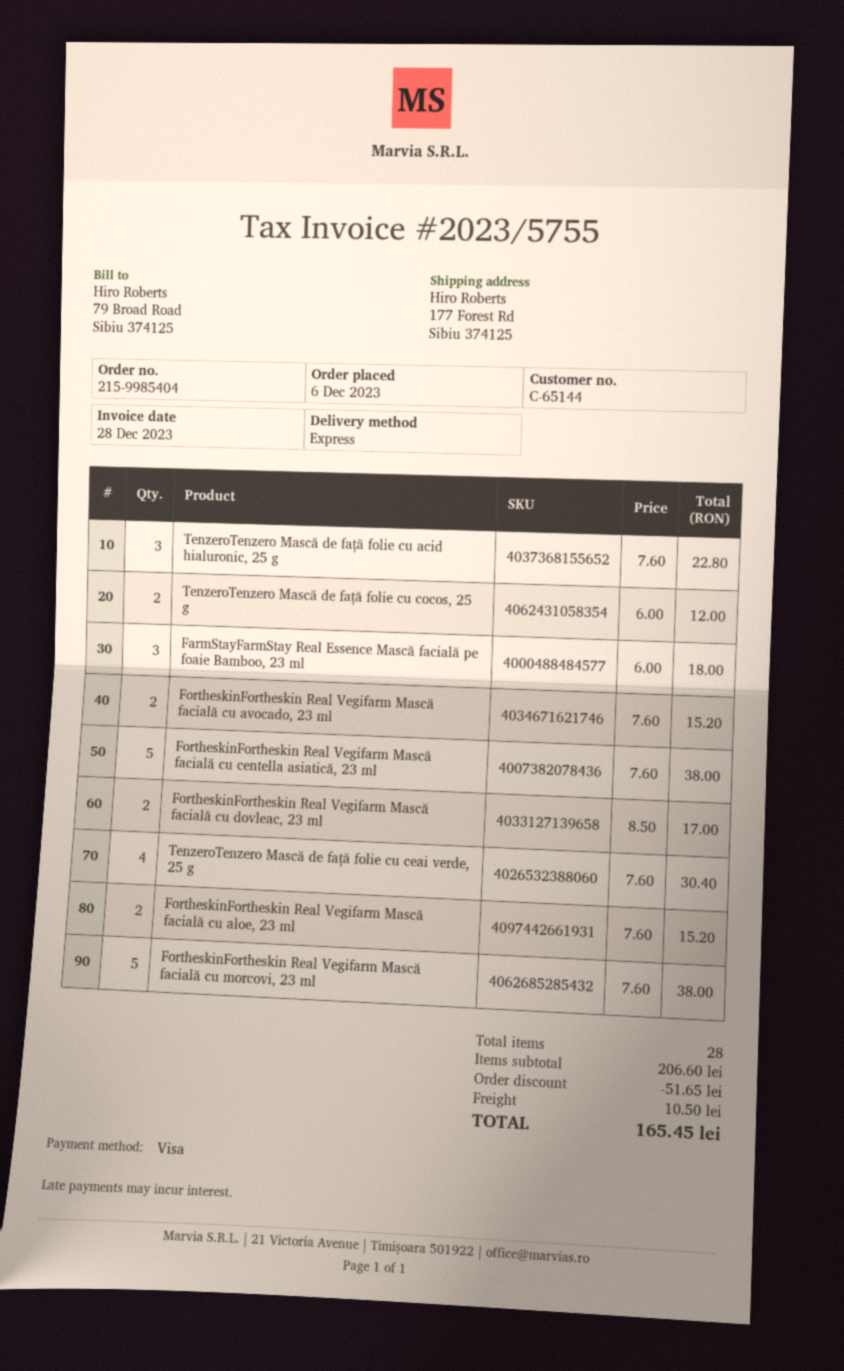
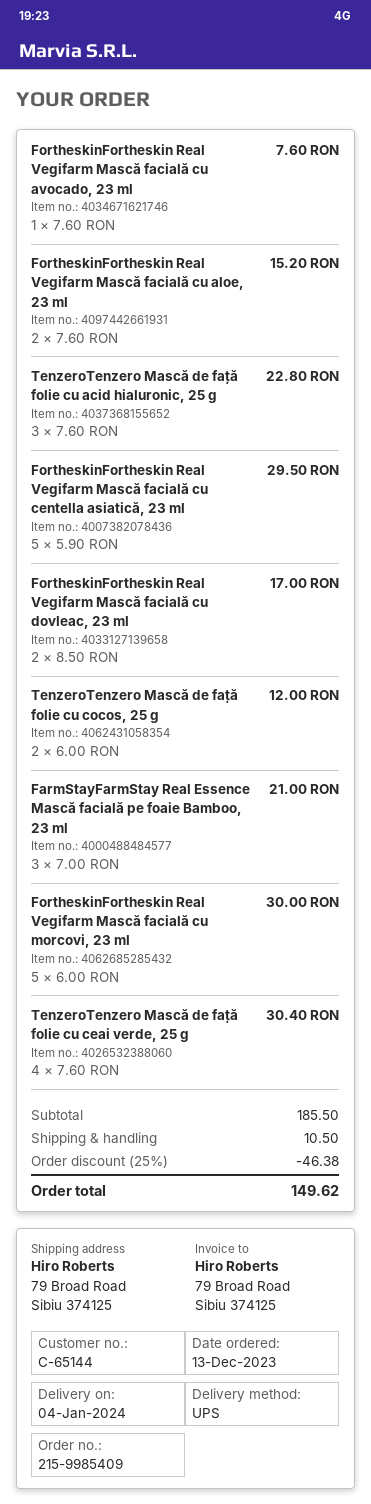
order number: 215-9985404 -> 215-9985409
order date: 2023-12-06 -> 2023-12-13
shipping method: express -> UPS
ship to: 177 Forest Rd, Sibiu 374125 -> 79 Broad Road, Sibiu 374125
FarmStayFarmStay Real Essence Mască facială pe foaie Bamboo, 23 ml: 3 x 6.00 = 18.00 -> 3 x 7.00 = 21.00
FortheskinFortheskin Real Vegifarm Mască facială cu avocado, 23 ml: 2 x 7.60 = 15.20 -> 1 x 7.60 = 7.60
FortheskinFortheskin Real Vegifarm Mască facială cu centella asiatică, 23 ml: 5 x 7.60 = 38.00 -> 5 x 5.90 = 29.50
FortheskinFortheskin Real Vegifarm Mască facială cu morcovi, 23 ml: 5 x 7.60 = 38.00 -> 5 x 6.00 = 30.00
subtotal: 206.60 -> 185.50
discount: 51.65 -> 46.38
total: 165.45 -> 149.62

